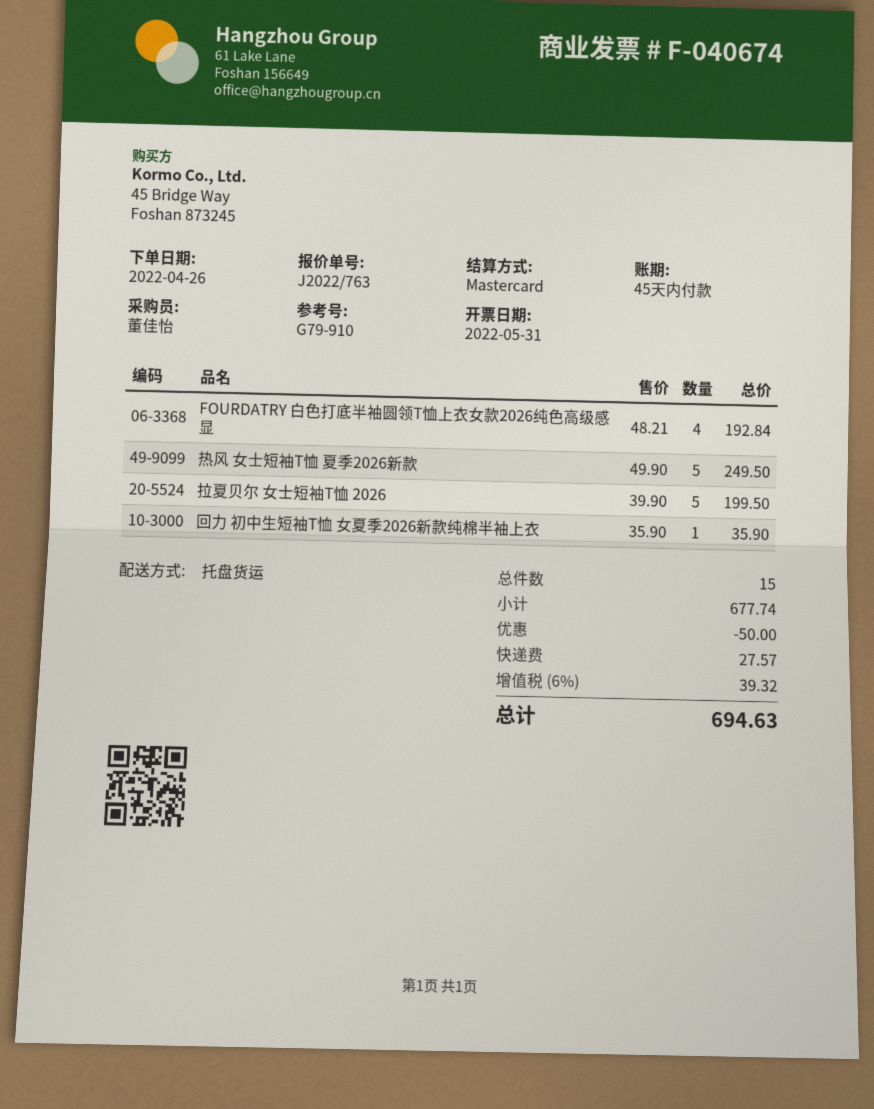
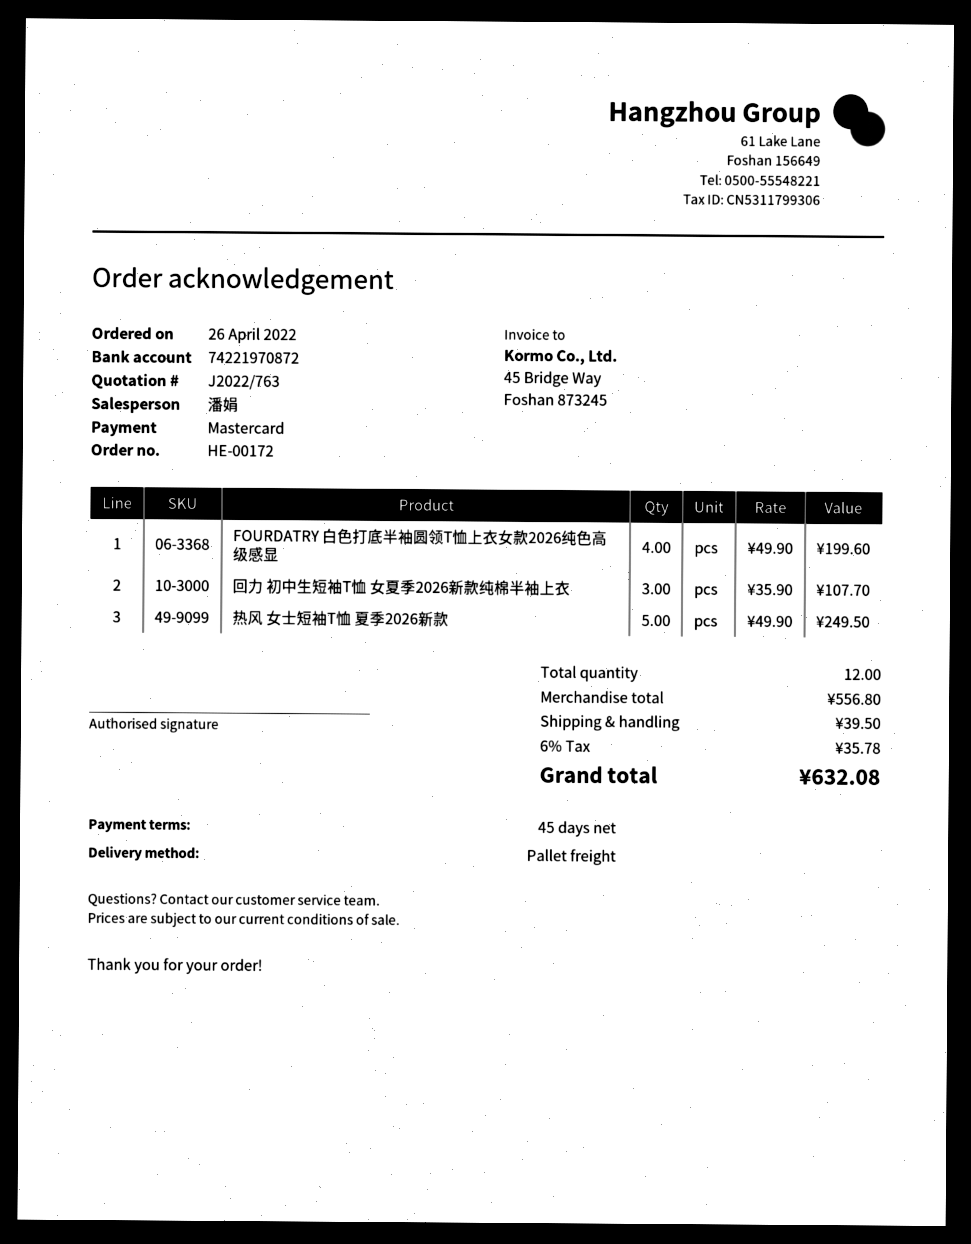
FOURDATRY 白色打底半袖圆领T恤上衣女款2026纯色高级感显: 4 x 48.21 = 192.84 -> 4 x 49.90 = 199.60
拉夏贝尔 女士短袖T恤 2026: 5 x 39.90 = 199.50 -> none
回力 初中生短袖T恤 女夏季2026新款纯棉半袖上衣: 1 x 35.90 = 35.90 -> 3 x 35.90 = 107.70
total quantity: 15 -> 12
subtotal: 677.74 -> 556.80
discount: 50.00 -> none
shipping: 27.57 -> 39.50
tax: 6% = 39.32 -> 6% = 35.78
total: 694.63 -> 632.08

